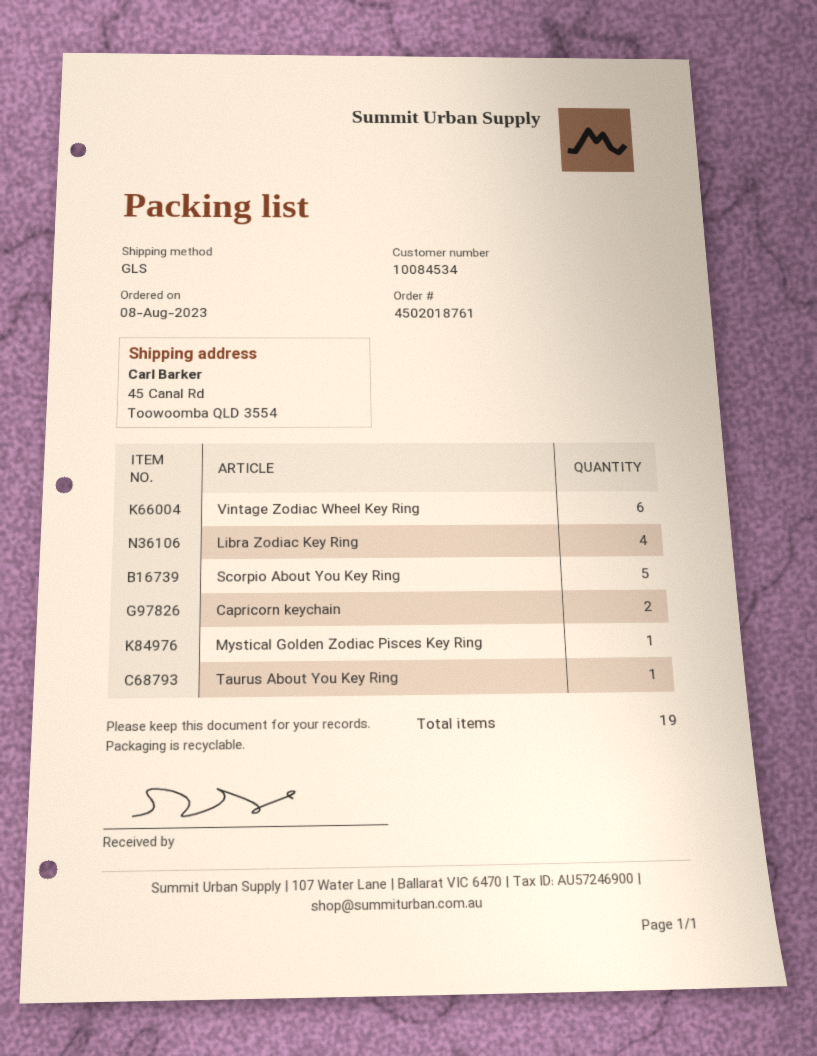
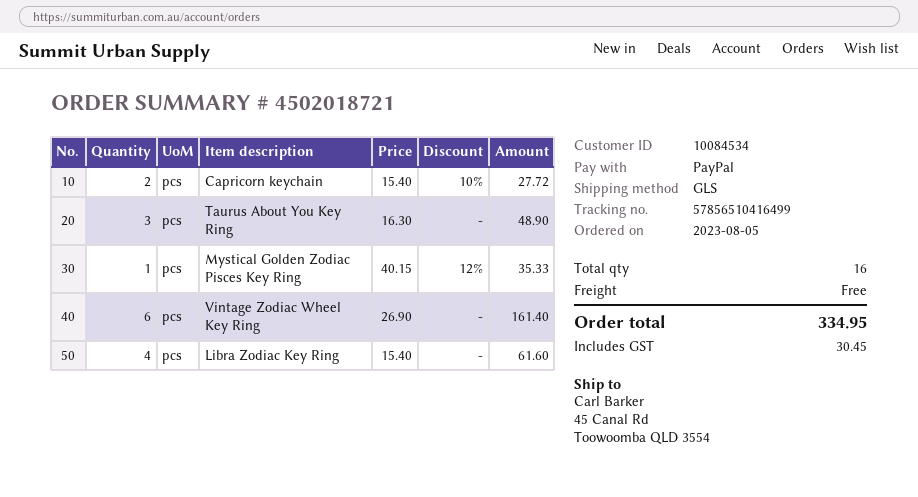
order number: 4502018761 -> 4502018721
order date: 2023-08-08 -> 2023-08-05
Scorpio About You Key Ring: 5 -> none
Taurus About You Key Ring: 1 -> 3
total quantity: 19 -> 16

